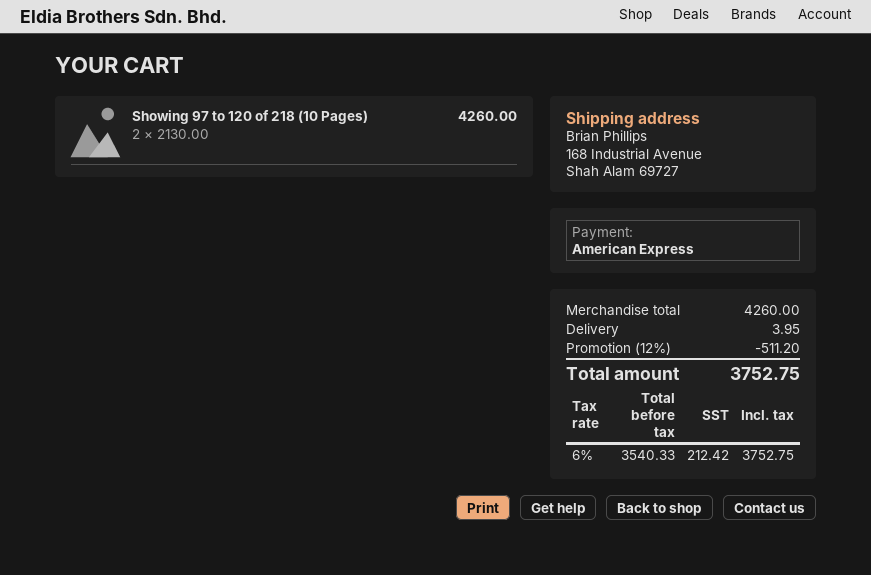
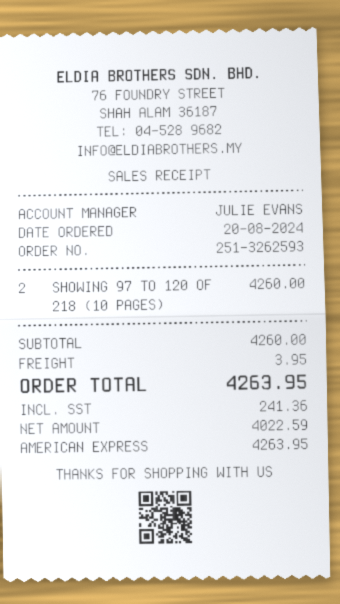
discount: 12% = 511.20 -> none
net: 3540.33 -> 4022.59
tax: 212.42 -> 241.36
total: 3752.75 -> 4263.95

